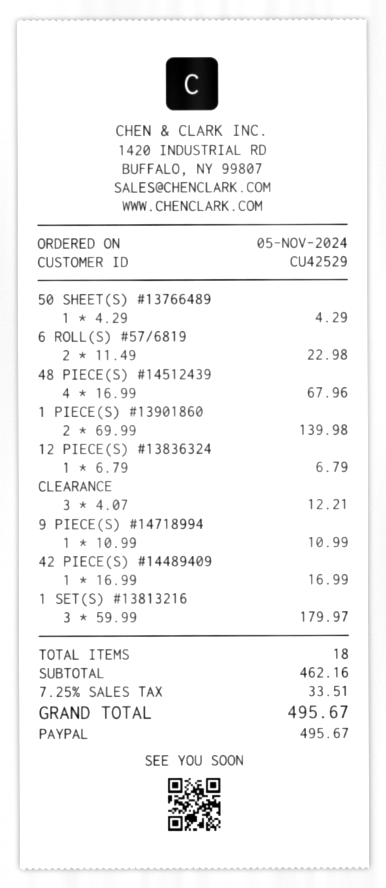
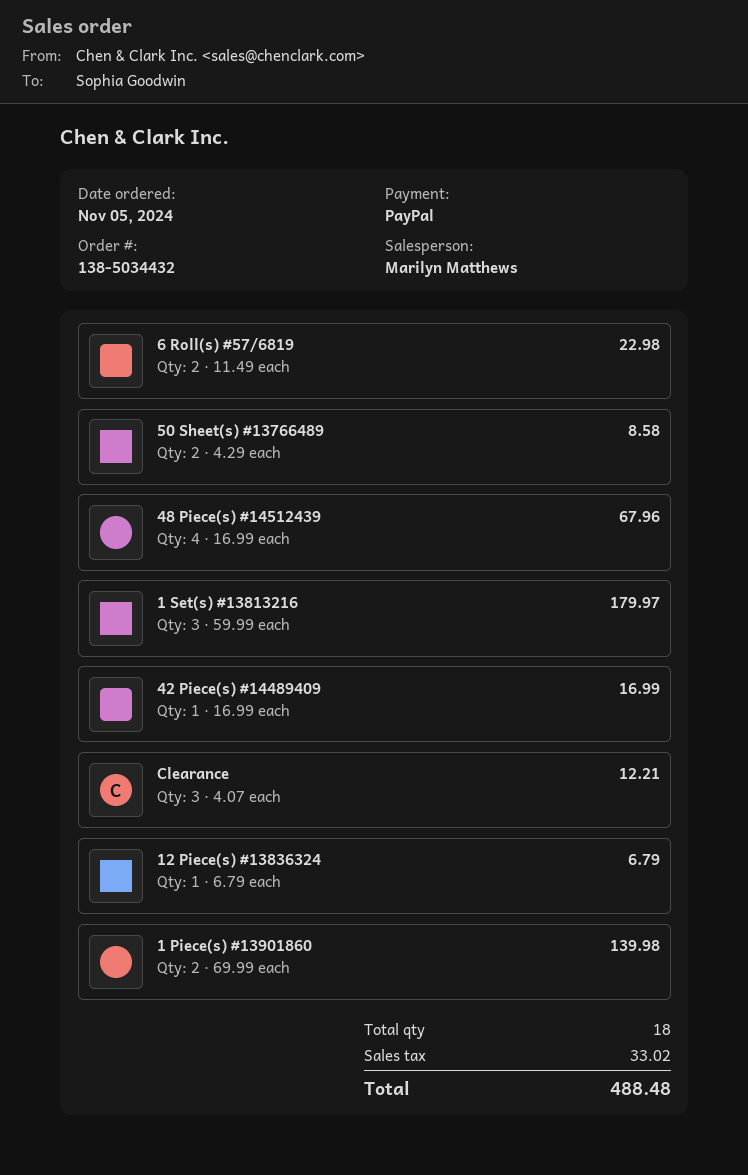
50 SHEET(S) #13766489: 1 x 4.29 = 4.29 -> 2 x 4.29 = 8.58
9 PIECE(S) #14718994: 1 x 10.99 = 10.99 -> none
tax: 33.51 -> 33.02
total: 495.67 -> 488.48

